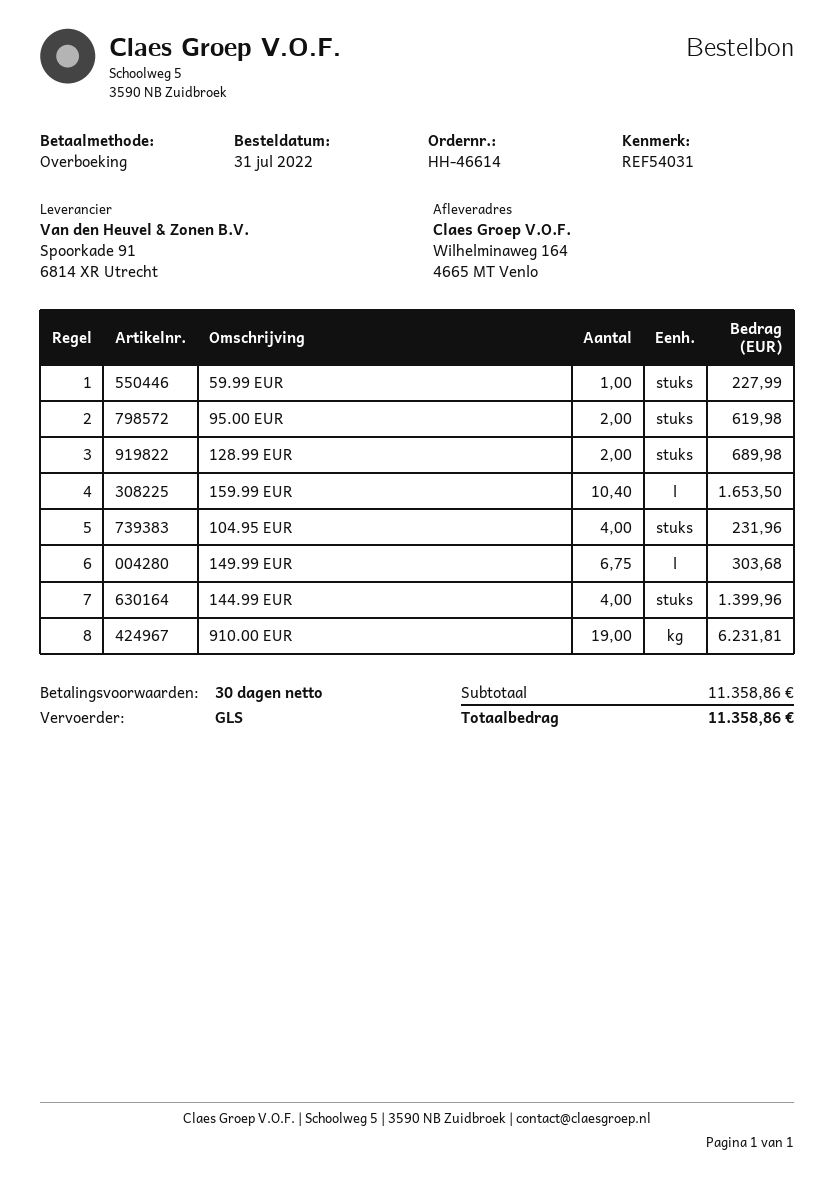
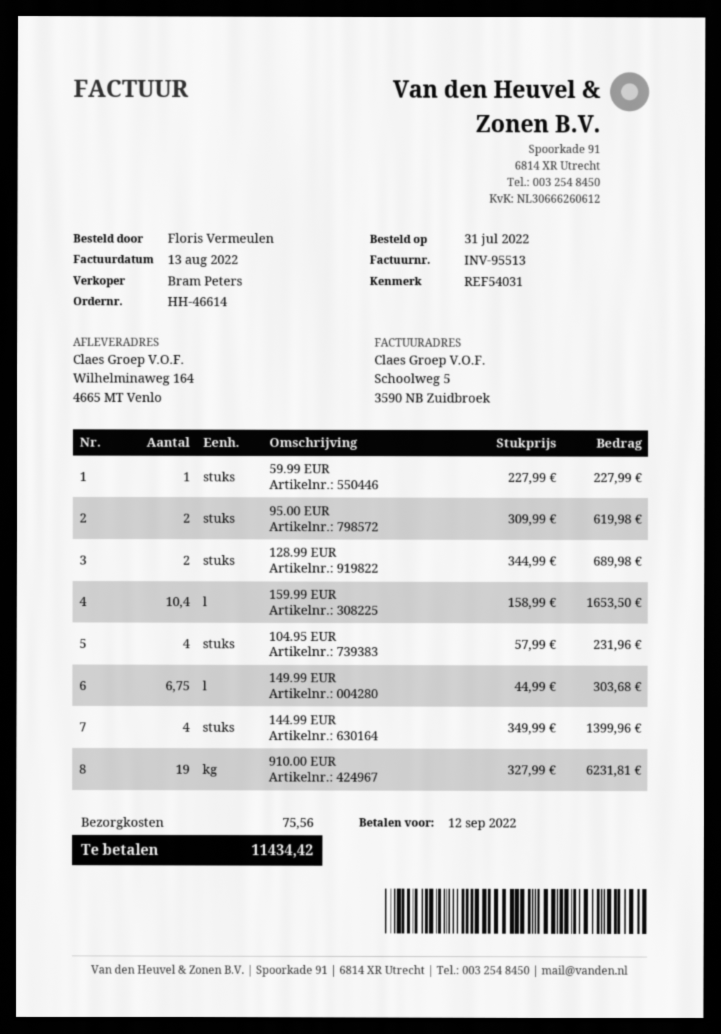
shipping: none -> 75.56
total: 11358.86 -> 11434.42

